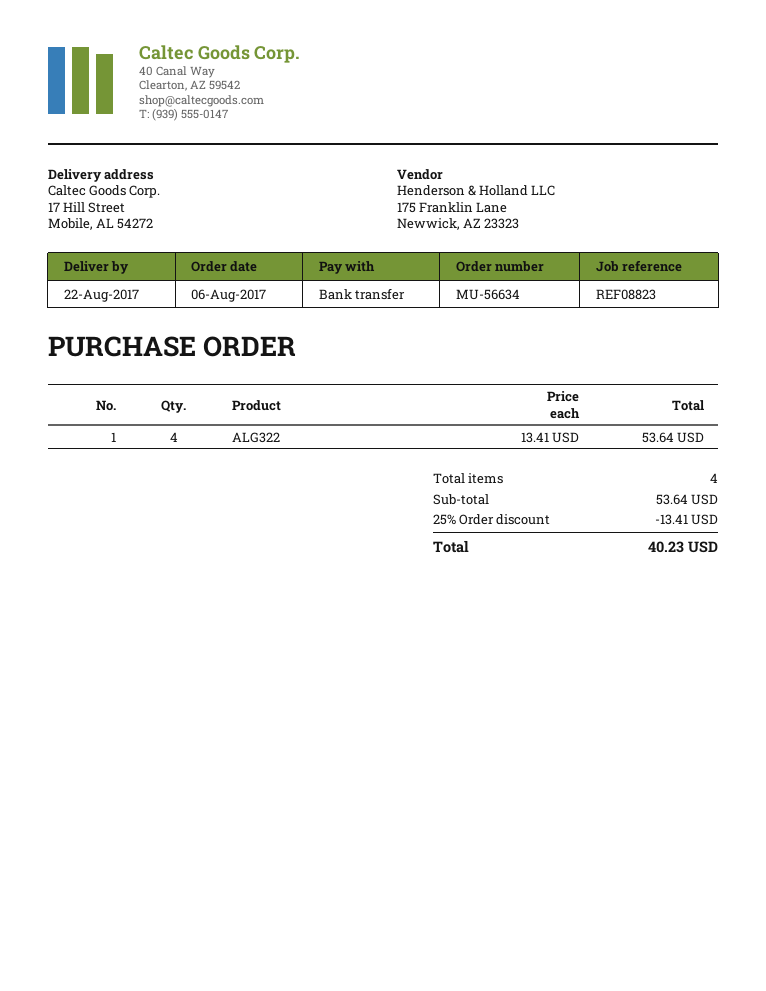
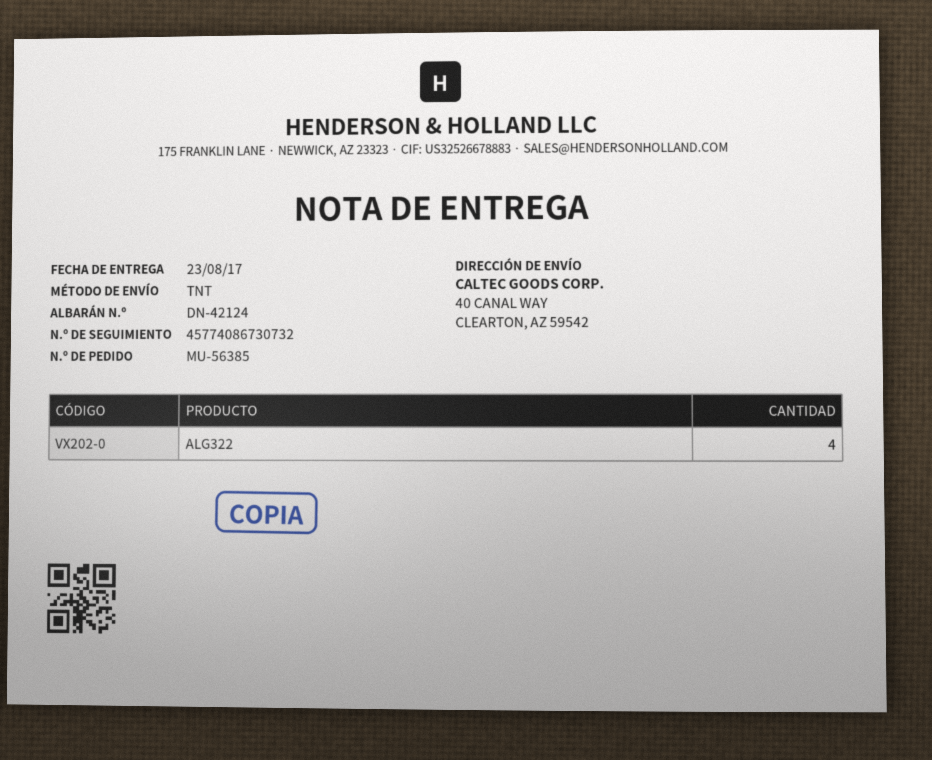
order number: MU-56634 -> MU-56385
delivery date: 2017-08-22 -> 2017-08-23
ship to: 17 Hill Street, Mobile, AL 54272 -> 40 CANAL WAY, CLEARTON, AZ 59542

